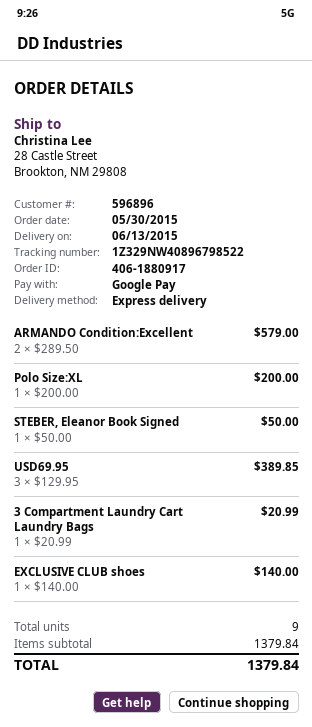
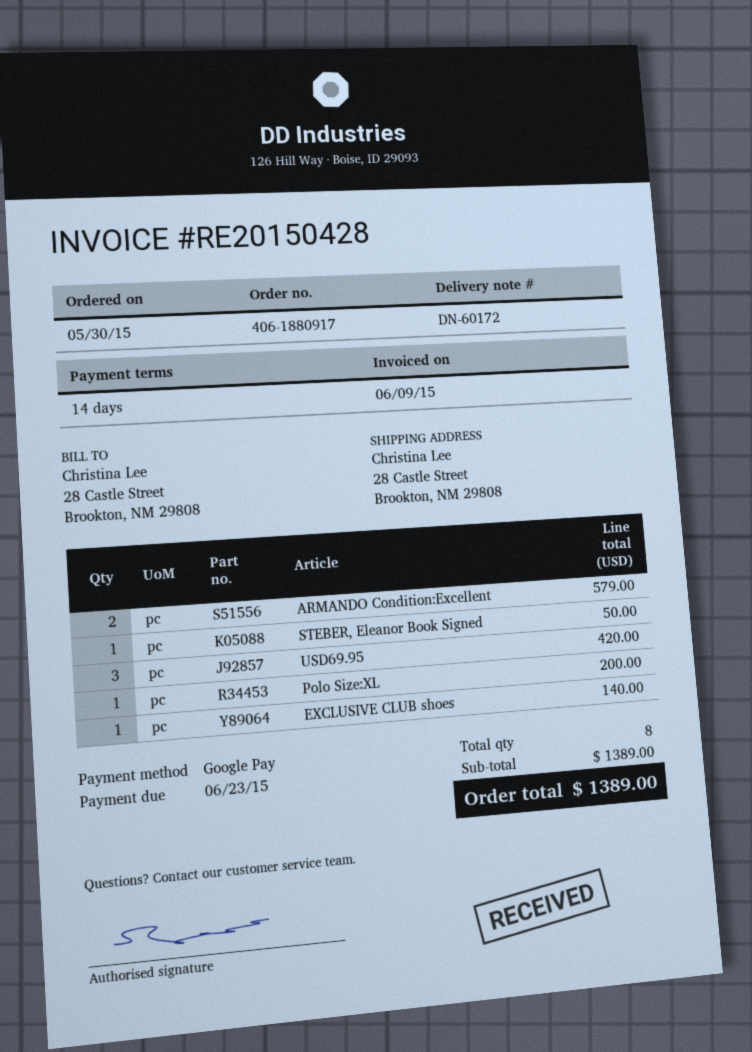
USD69.95: 3 for 389.85 -> 3 for 420.00
3 Compartment Laundry Cart Laundry Bags: 1 for 20.99 -> none
total quantity: 9 -> 8
subtotal: 1379.84 -> 1389.00
total: 1379.84 -> 1389.00

